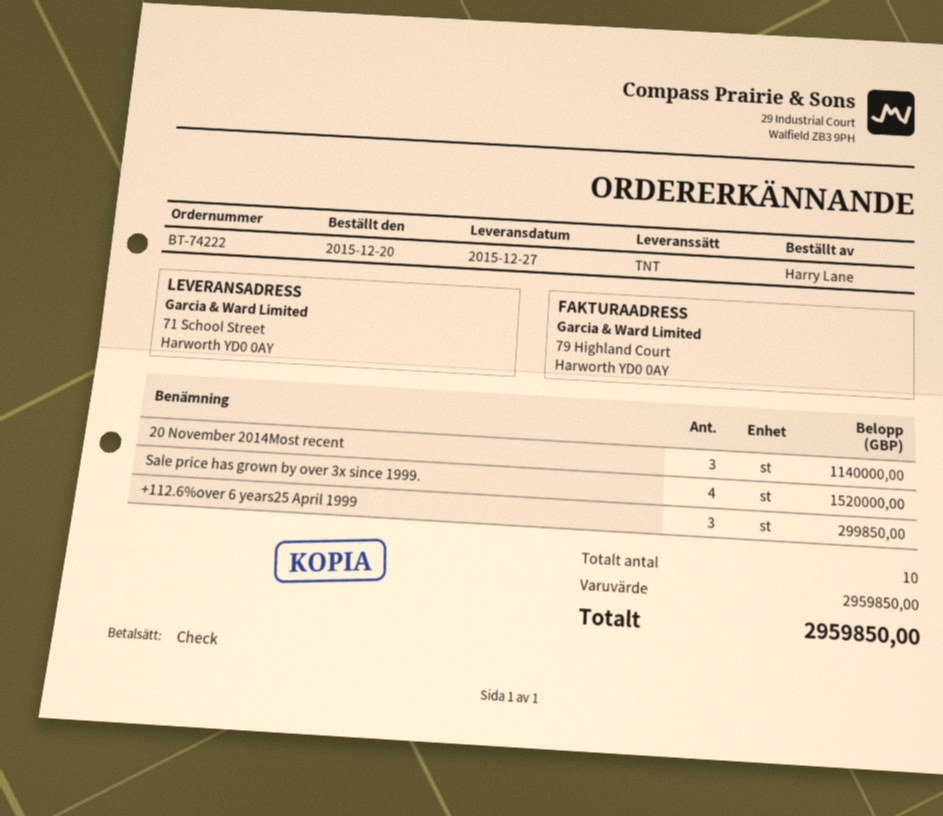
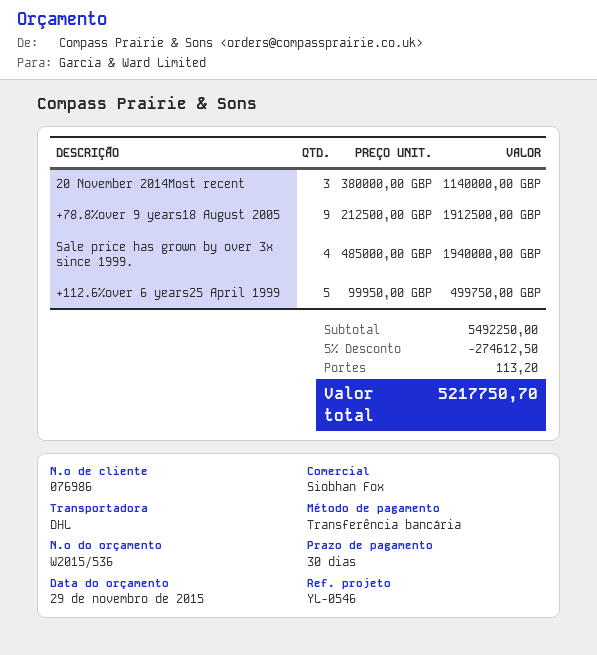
payment method: cheque -> bank transfer
shipping method: TNT -> DHL
Sale price has grown by over 3x since 1999.: 4 for 1520000.00 -> 4 for 1940000.00
+112.6%over 6 years25 April 1999: 3 for 299850.00 -> 5 for 499750.00
+78.8%over 9 years18 August 2005: none -> 9 for 1912500.00
subtotal: 2959850.00 -> 5492250.00
discount: none -> 5% = 274612.50
shipping: none -> 113.20
total: 2959850.00 -> 5217750.70

